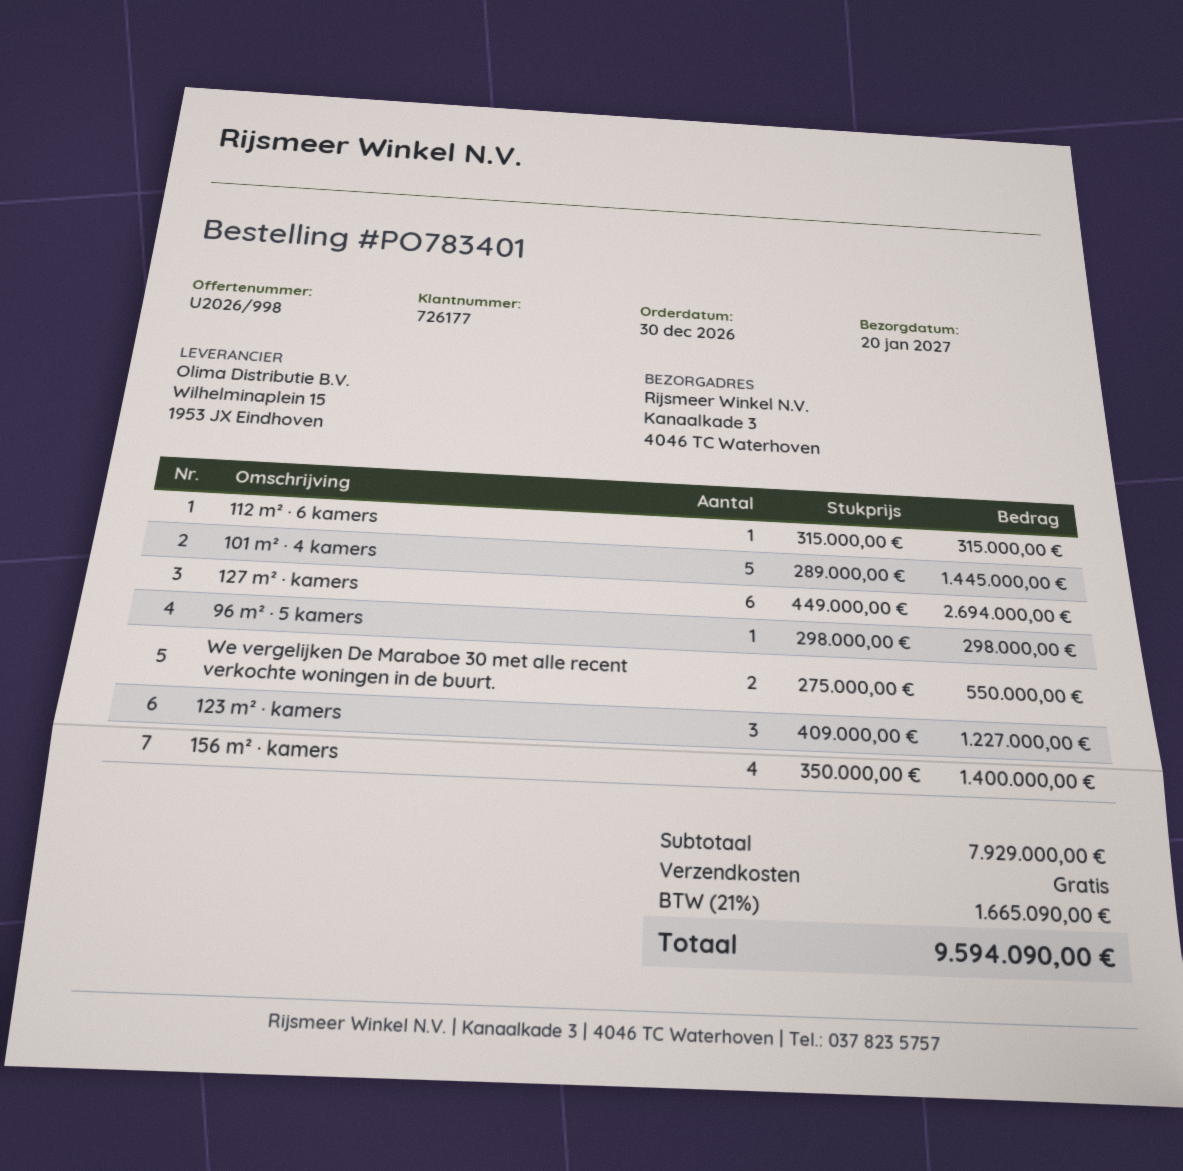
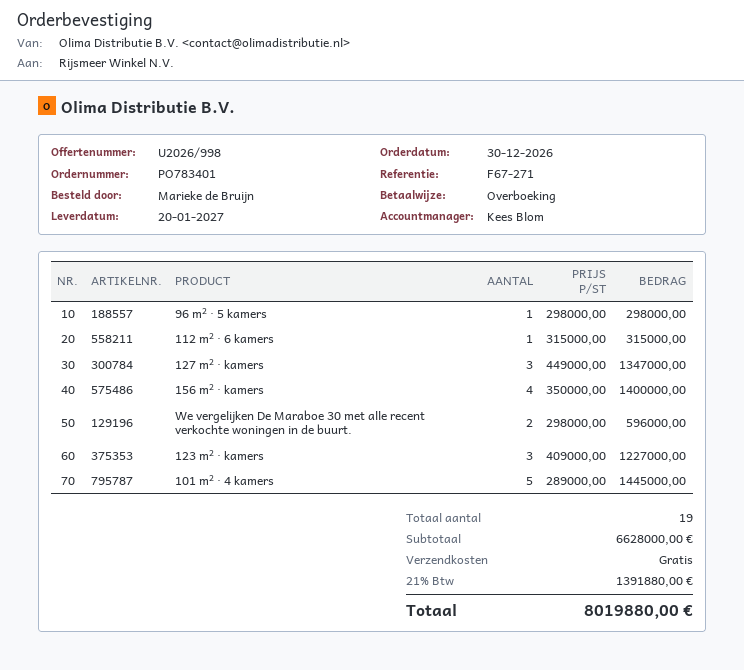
127 m² · kamers: 6 x 449000.00 = 2694000.00 -> 3 x 449000.00 = 1347000.00
We vergelijken De Maraboe 30 met alle recent verkochte woningen in de buurt.: 2 x 275000.00 = 550000.00 -> 2 x 298000.00 = 596000.00
subtotal: 7929000.00 -> 6628000.00
tax: 21% = 1665090.00 -> 21% = 1391880.00
total: 9594090.00 -> 8019880.00

